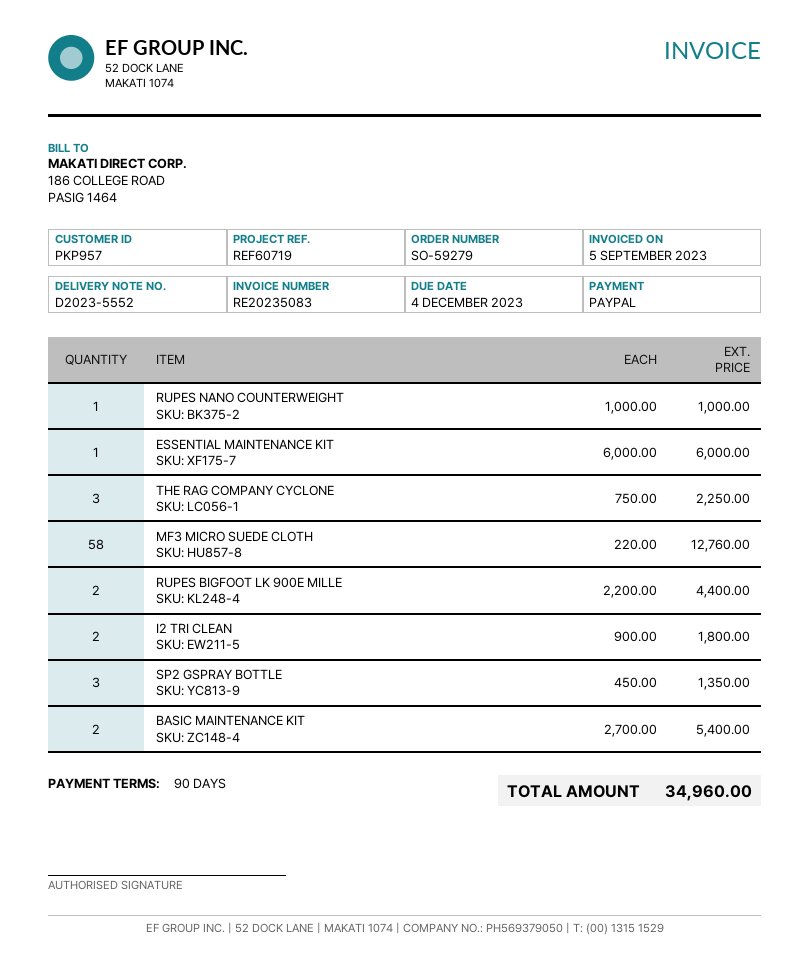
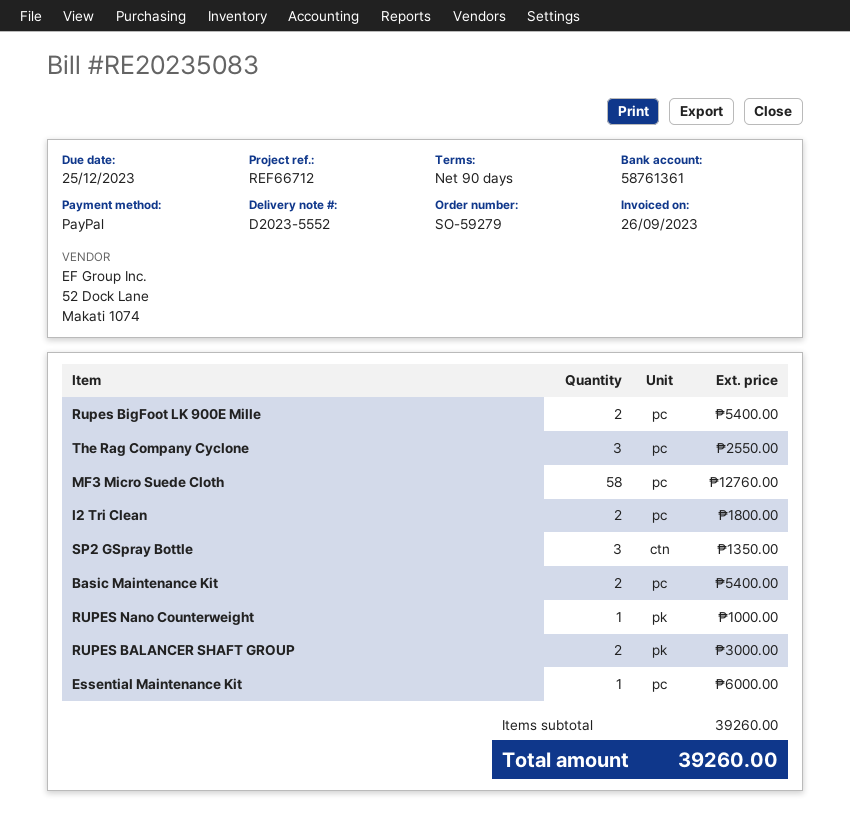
invoice date: 2023-09-05 -> 2023-09-26
due date: 2023-12-04 -> 2023-12-25
reference: REF60719 -> REF66712
THE RAG COMPANY CYCLONE: 3 for 2250.00 -> 3 for 2550.00
RUPES BIGFOOT LK 900E MILLE: 2 for 4400.00 -> 2 for 5400.00
RUPES BALANCER SHAFT GROUP: none -> 2 for 3000.00
total: 34960.00 -> 39260.00

